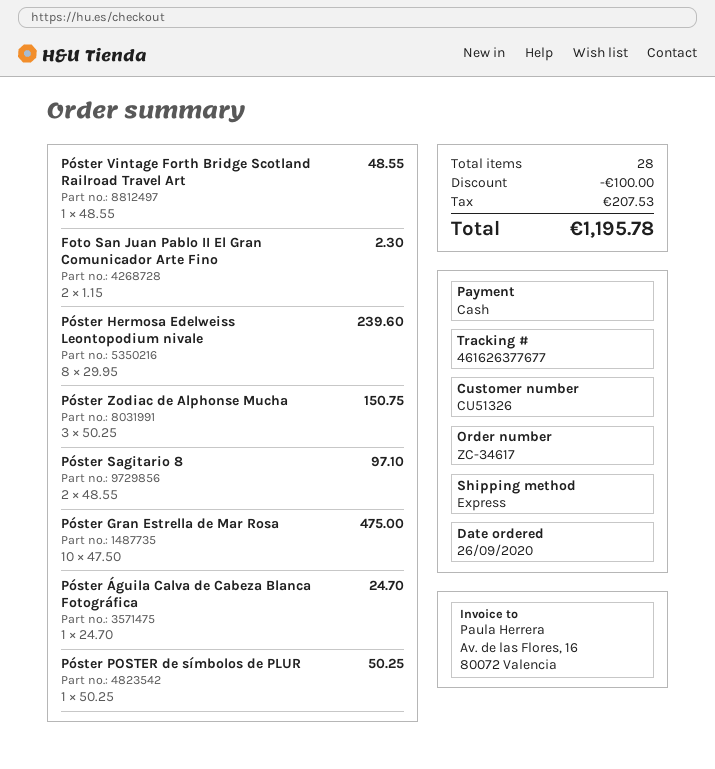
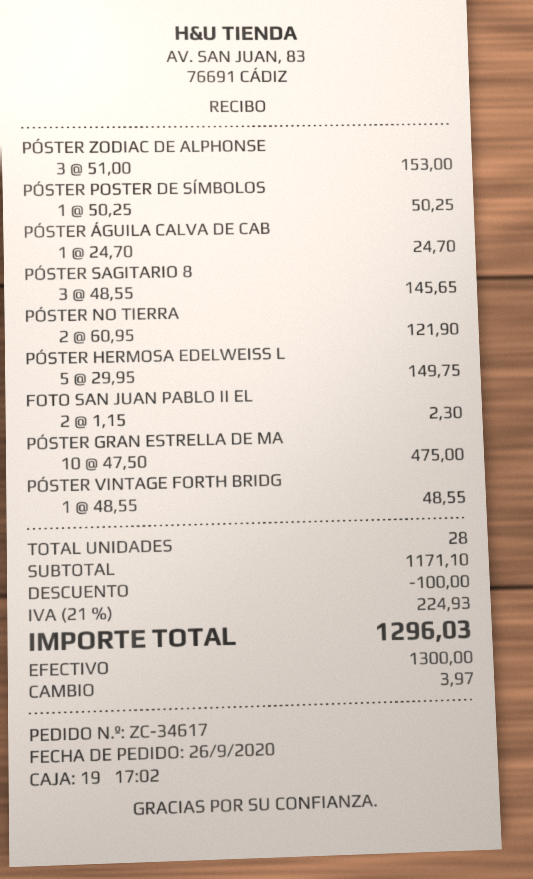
Póster Hermosa Edelweiss Leontopodium nivale: 8 x 29.95 = 239.60 -> 5 x 29.95 = 149.75
Póster Zodiac de Alphonse Mucha: 3 x 50.25 = 150.75 -> 3 x 51.00 = 153.00
Póster Sagitario 8: 2 x 48.55 = 97.10 -> 3 x 48.55 = 145.65
PÓSTER NO TIERRA: none -> 2 x 60.95 = 121.90
tax: 207.53 -> 224.93
total: 1195.78 -> 1296.03

